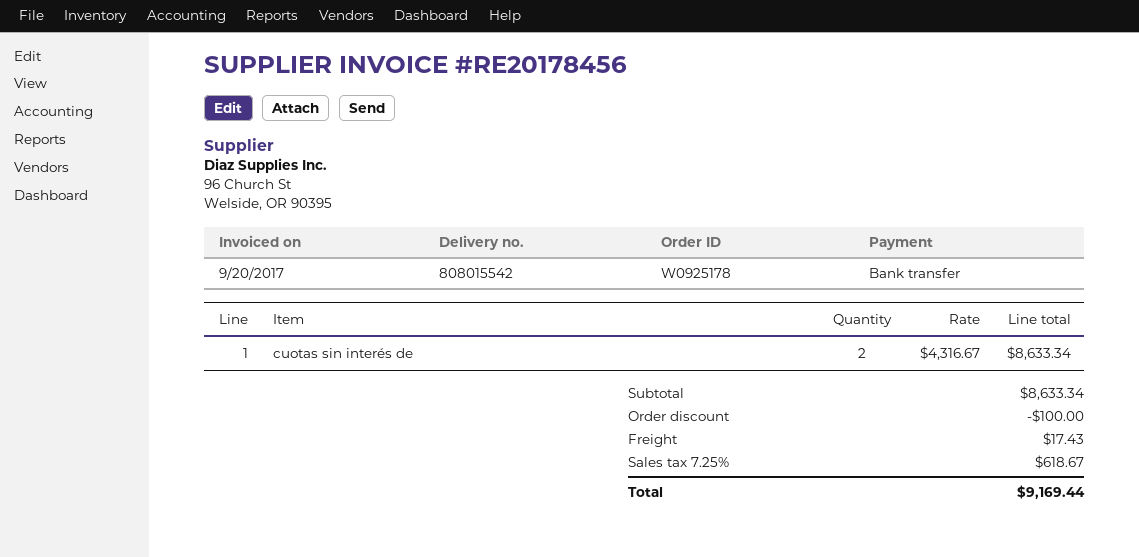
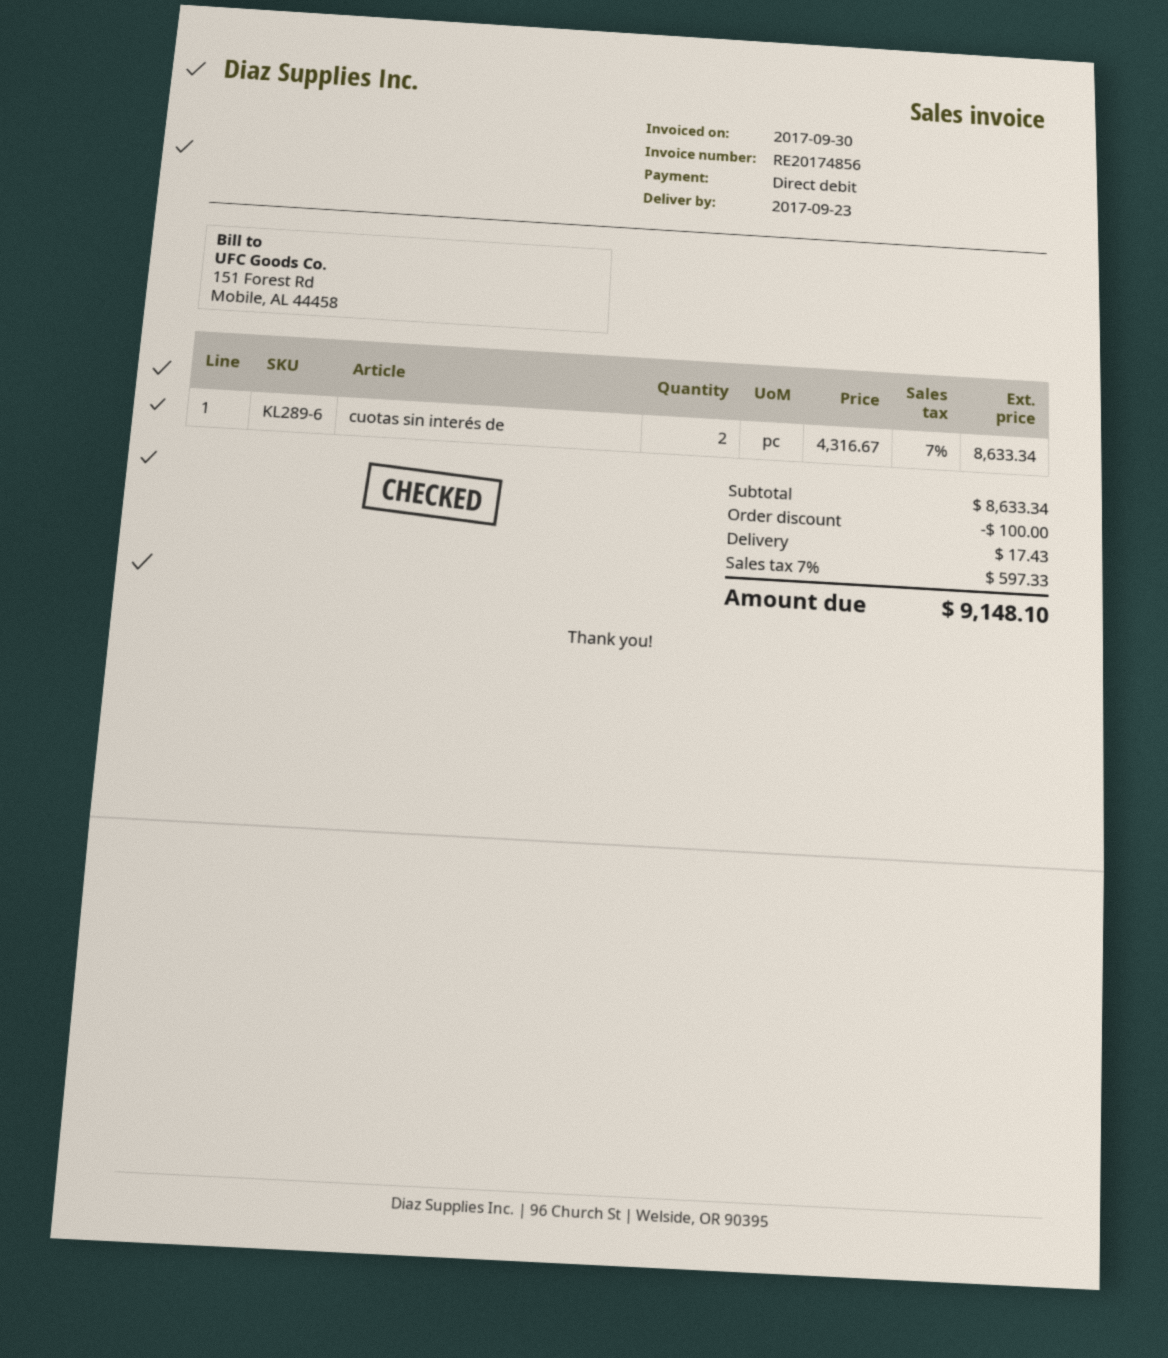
invoice number: RE20178456 -> RE20174856
invoice date: 2017-09-20 -> 2017-09-30
payment method: bank transfer -> direct debit
tax: 7.25% = 618.67 -> 7% = 597.33
total: 9169.44 -> 9148.10

